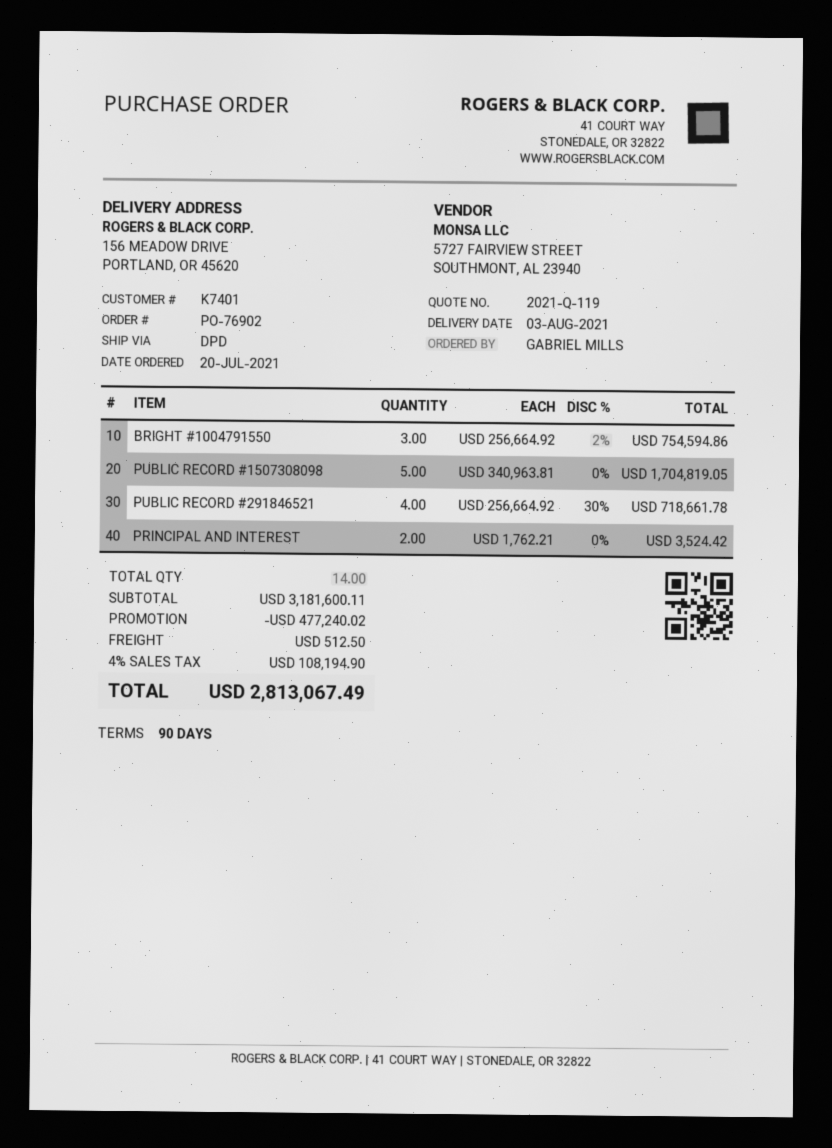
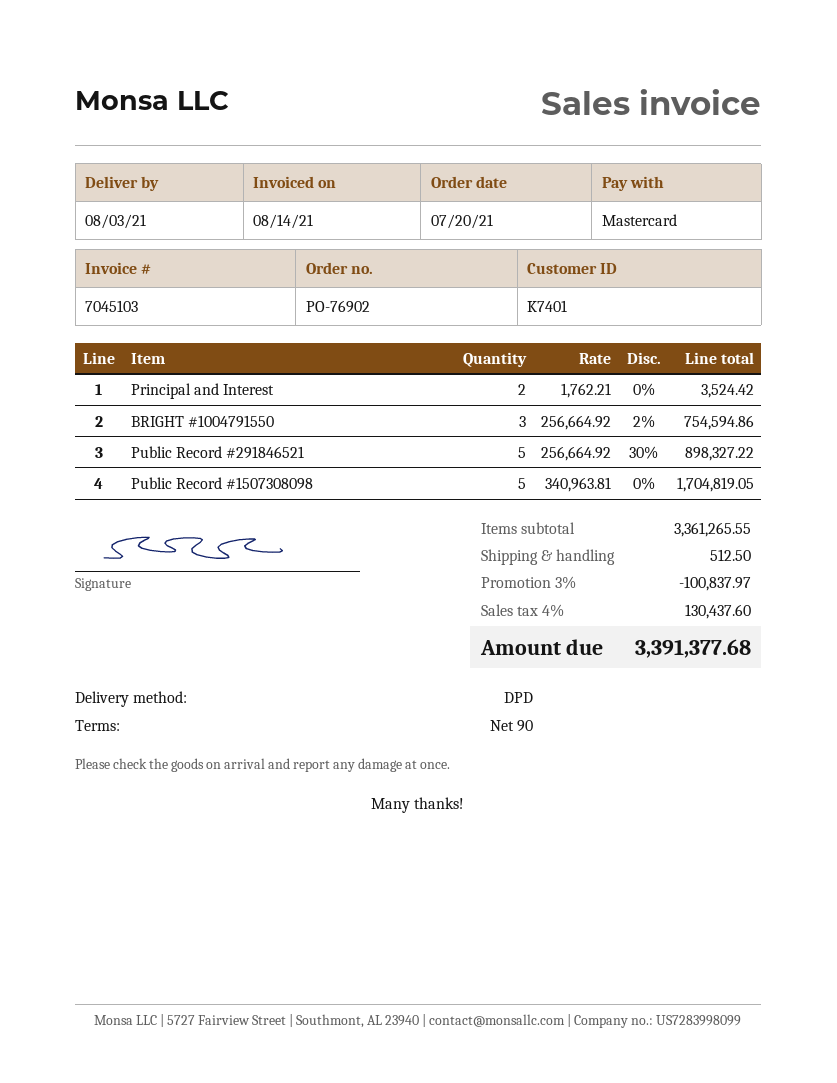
PUBLIC RECORD #291846521: 4 x 256664.92 - 30% = 718661.78 -> 5 x 256664.92 - 30% = 898327.22
subtotal: 3181600.11 -> 3361265.55
discount: 477240.02 -> 100837.97
tax: 4% = 108194.90 -> 4% = 130437.60
total: 2813067.49 -> 3391377.68

